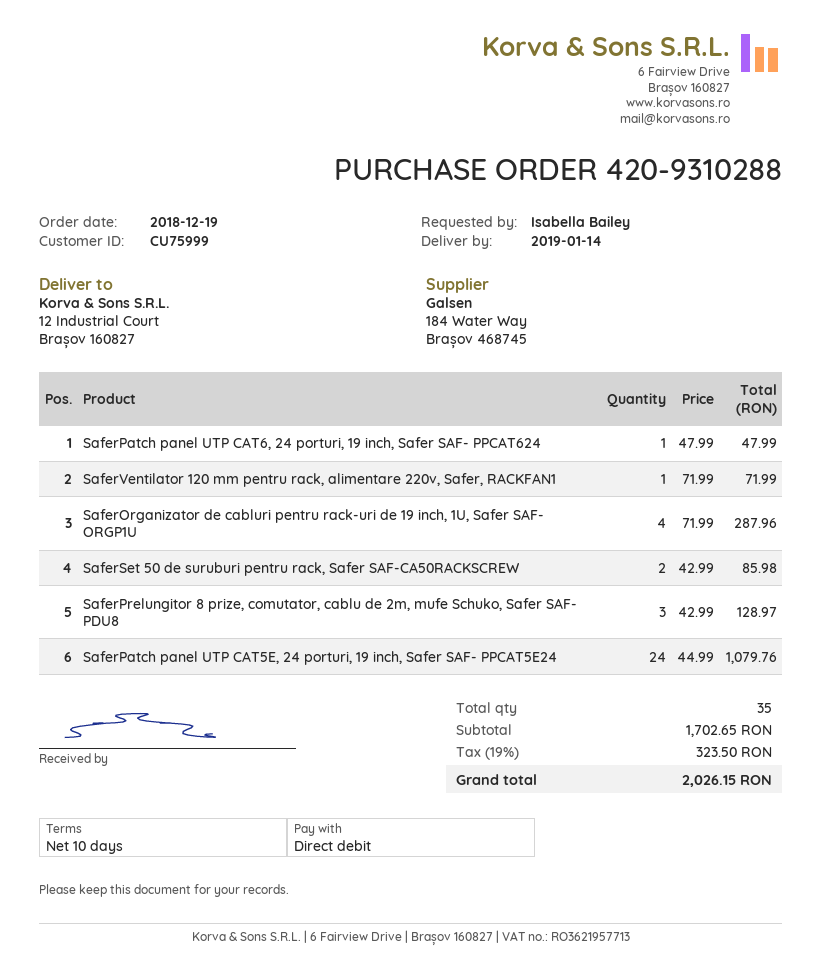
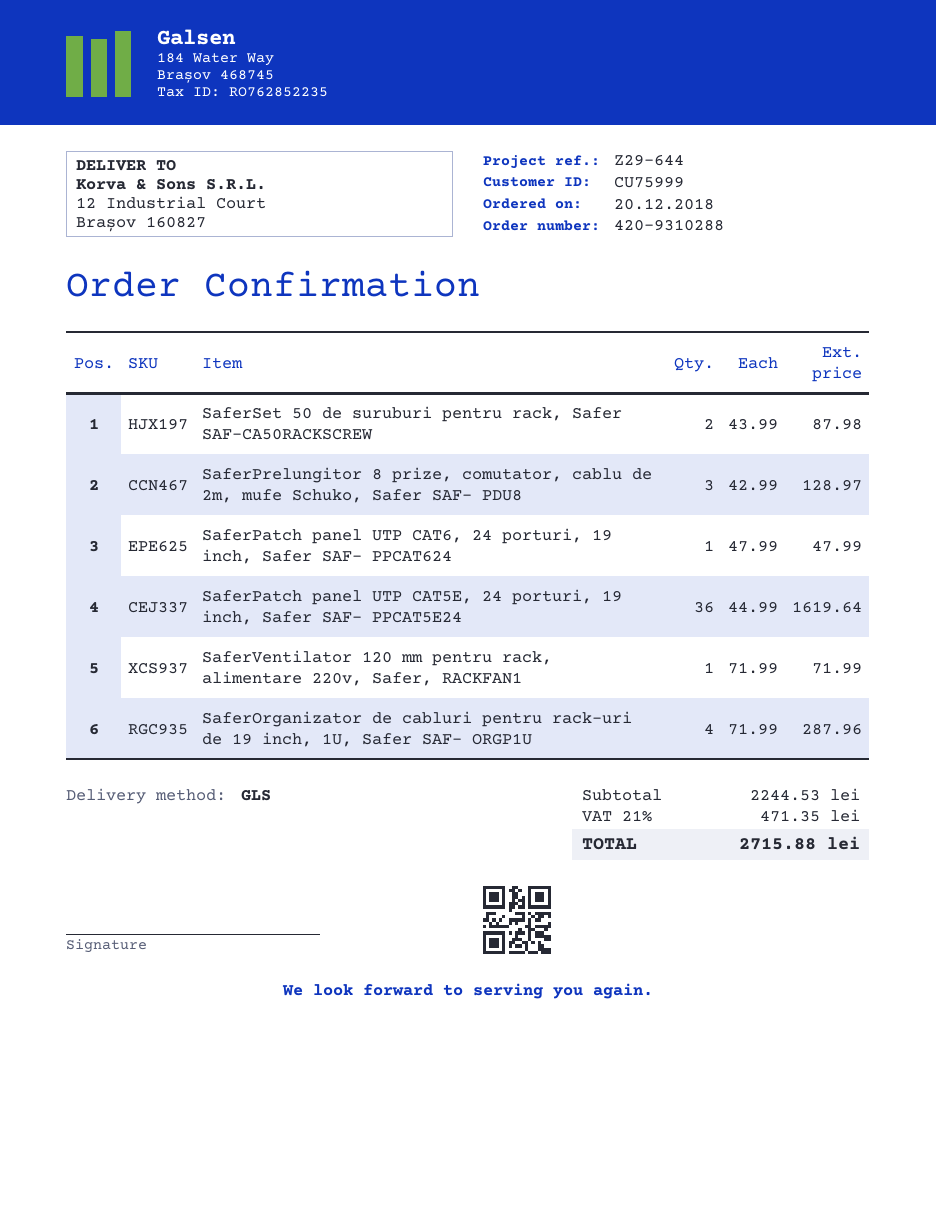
order date: 2018-12-19 -> 2018-12-20
SaferSet 50 de suruburi pentru rack, Safer SAF-CA50RACKSCREW: 2 x 42.99 = 85.98 -> 2 x 43.99 = 87.98
SaferPatch panel UTP CAT5E, 24 porturi, 19 inch, Safer SAF- PPCAT5E24: 24 x 44.99 = 1079.76 -> 36 x 44.99 = 1619.64
subtotal: 1702.65 -> 2244.53
tax: 19% = 323.50 -> 21% = 471.35
total: 2026.15 -> 2715.88

